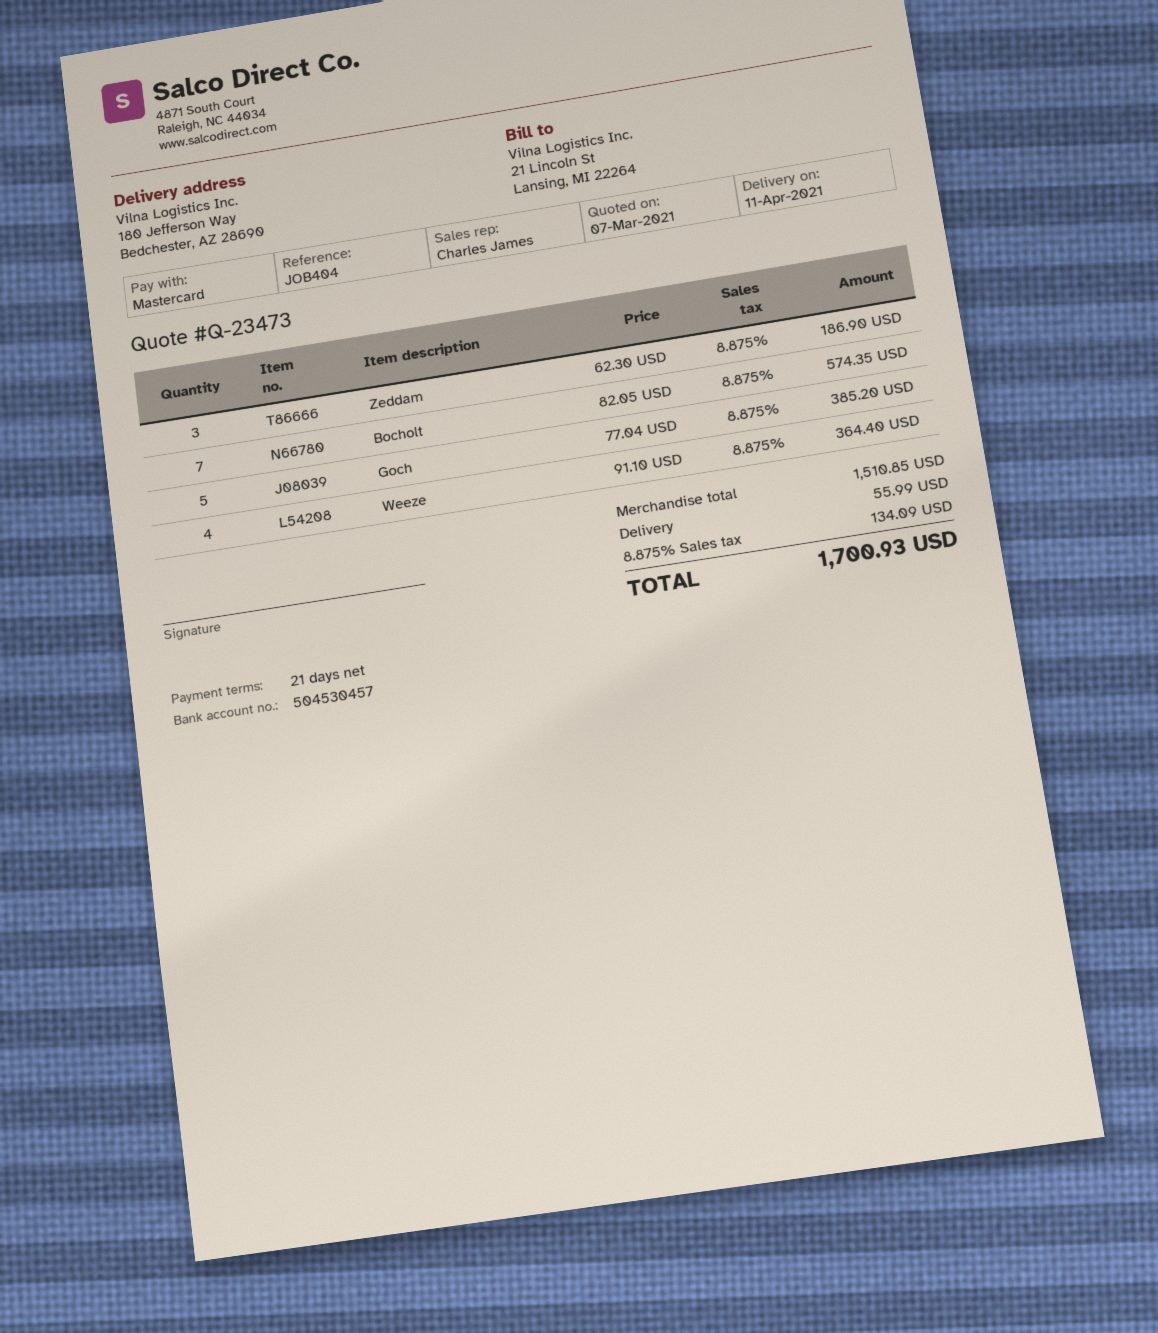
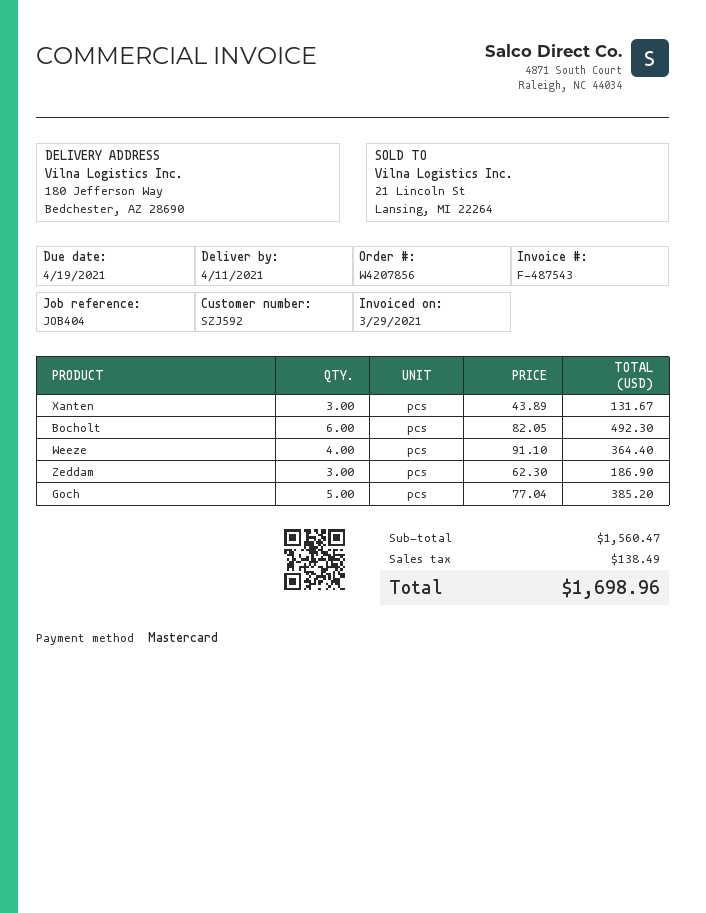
Bocholt: 7 x 82.05 = 574.35 -> 6 x 82.05 = 492.30
Xanten: none -> 3 x 43.89 = 131.67
subtotal: 1510.85 -> 1560.47
shipping: 55.99 -> none
tax: 134.09 -> 138.49
total: 1700.93 -> 1698.96

